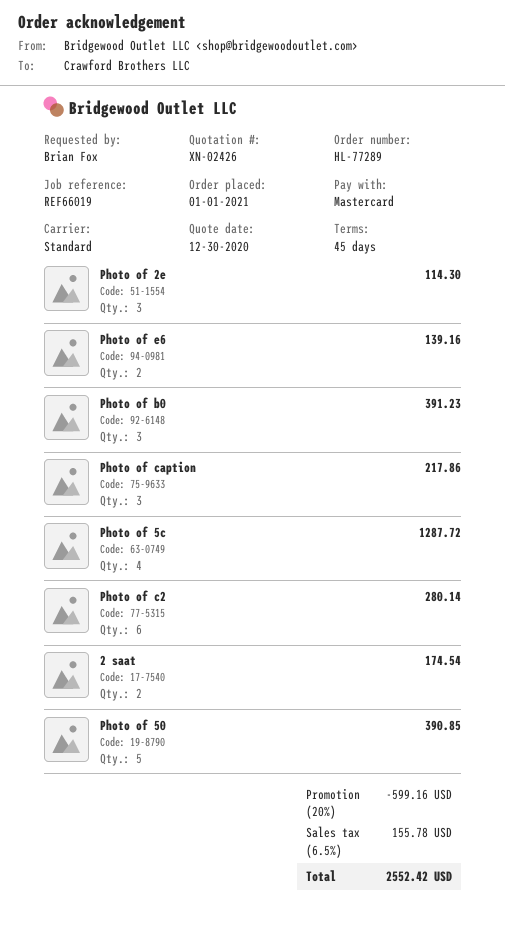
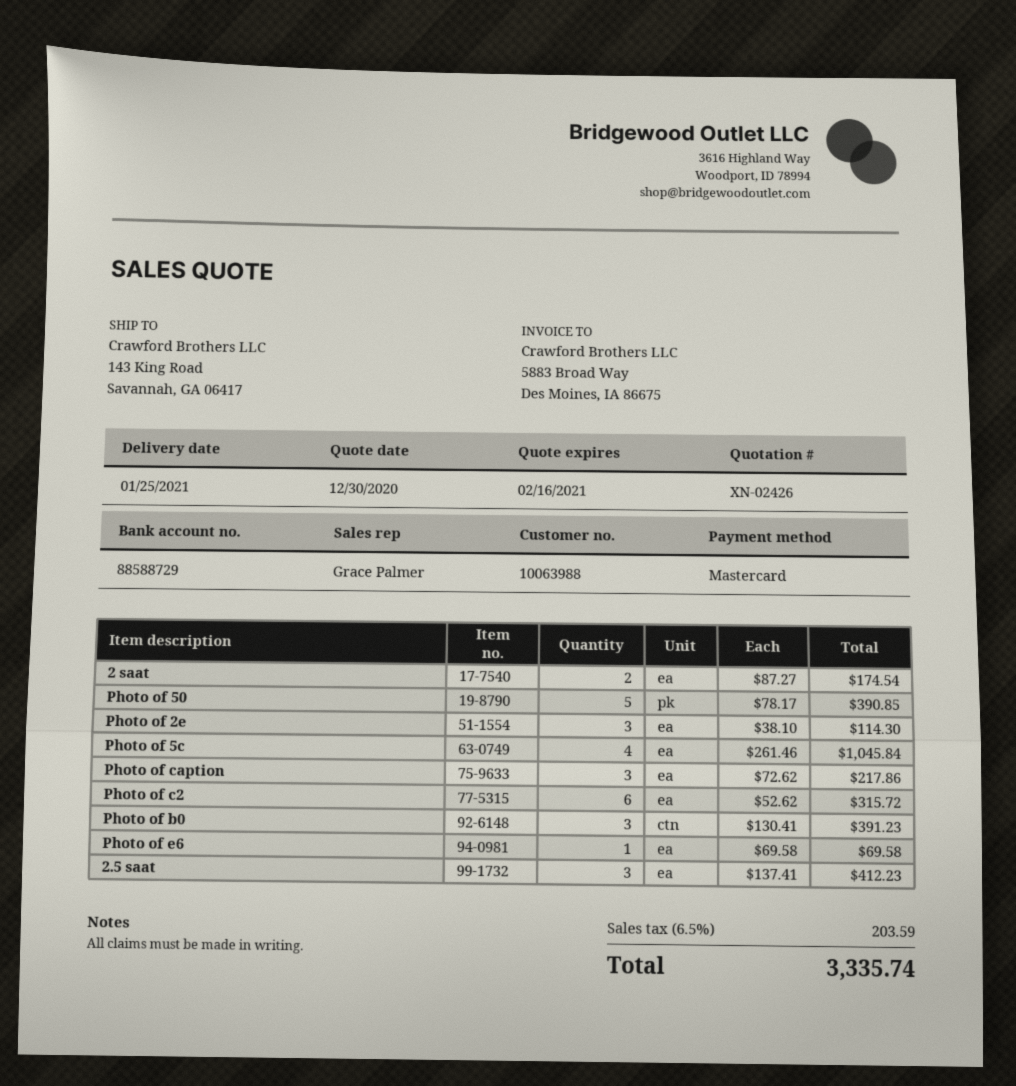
Photo of e6: 2 for 139.16 -> 1 for 69.58
Photo of 5c: 4 for 1287.72 -> 4 for 1045.84
Photo of c2: 6 for 280.14 -> 6 for 315.72
2.5 saat: none -> 3 for 412.23
discount: 20% = 599.16 -> none
tax: 6.5% = 155.78 -> 6.5% = 203.59
total: 2552.42 -> 3335.74

